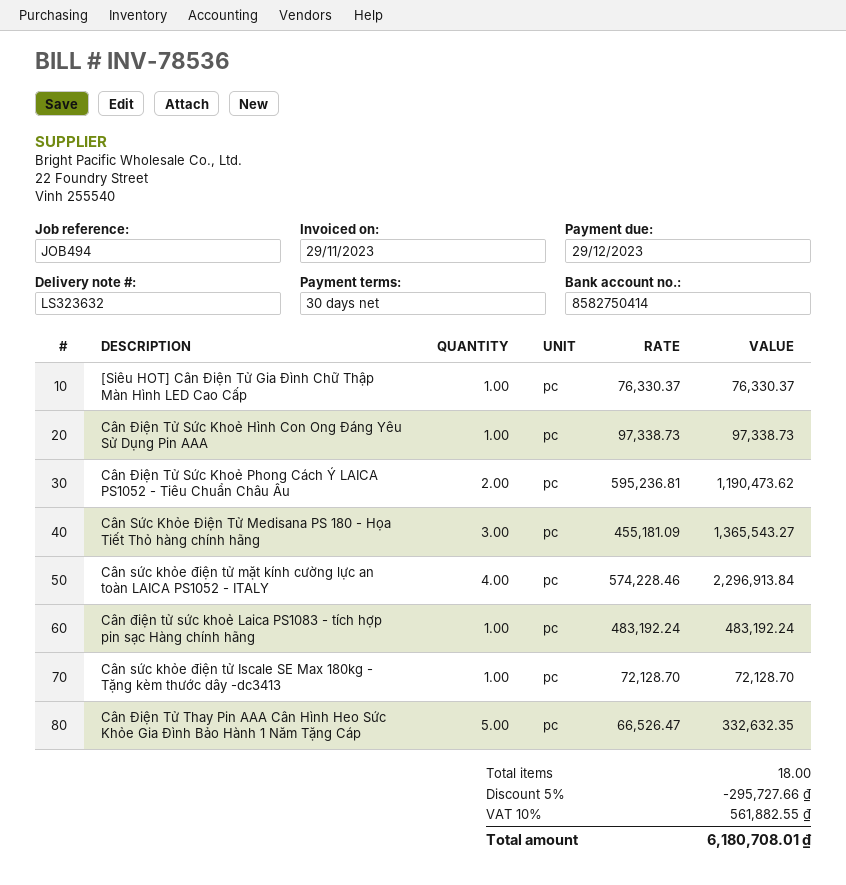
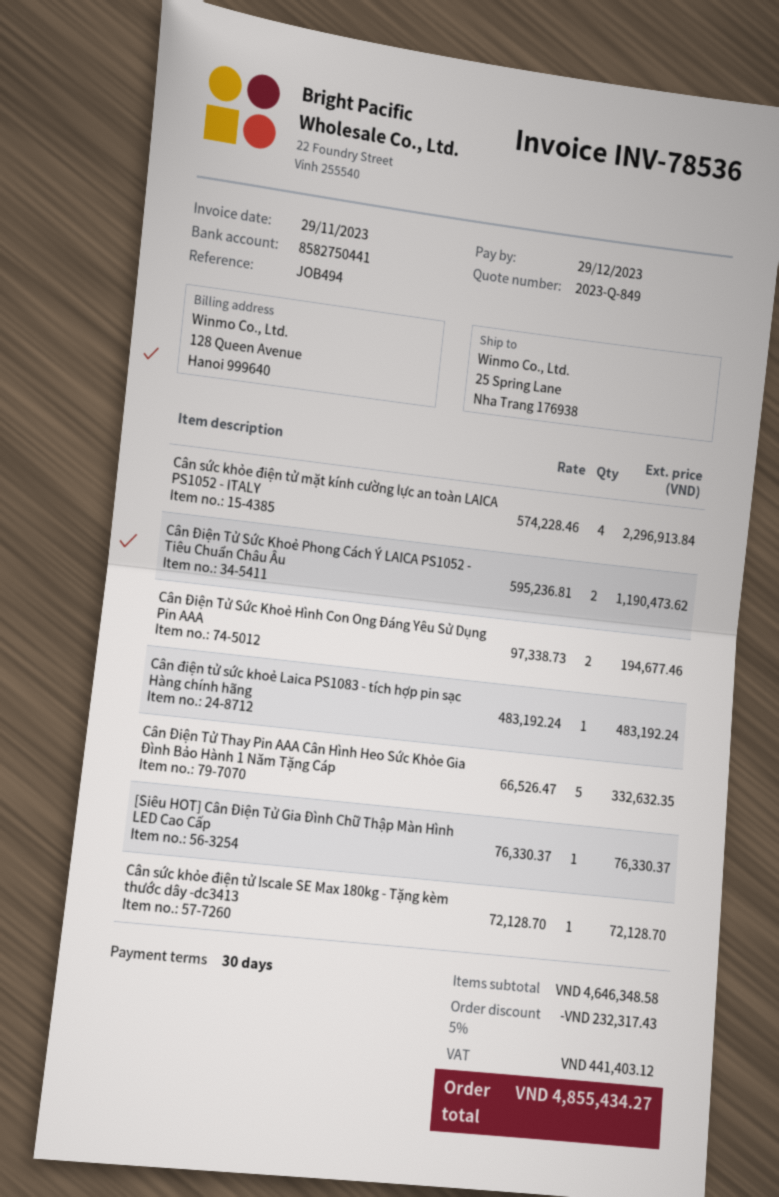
bank account: 8582750414 -> 8582750441
Cân Điện Tử Sức Khoẻ Hình Con Ong Đáng Yêu Sử Dụng Pin AAA: 1 x 97338.73 = 97338.73 -> 2 x 97338.73 = 194677.46
Cân Sức Khỏe Điện Tử Medisana PS 180 - Họa Tiết Thỏ hàng chính hãng: 3 x 455181.09 = 1365543.27 -> none
discount: 5% = 295727.66 -> 5% = 232317.43
tax: 561882.55 -> 441403.12
total: 6180708.01 -> 4855434.27

